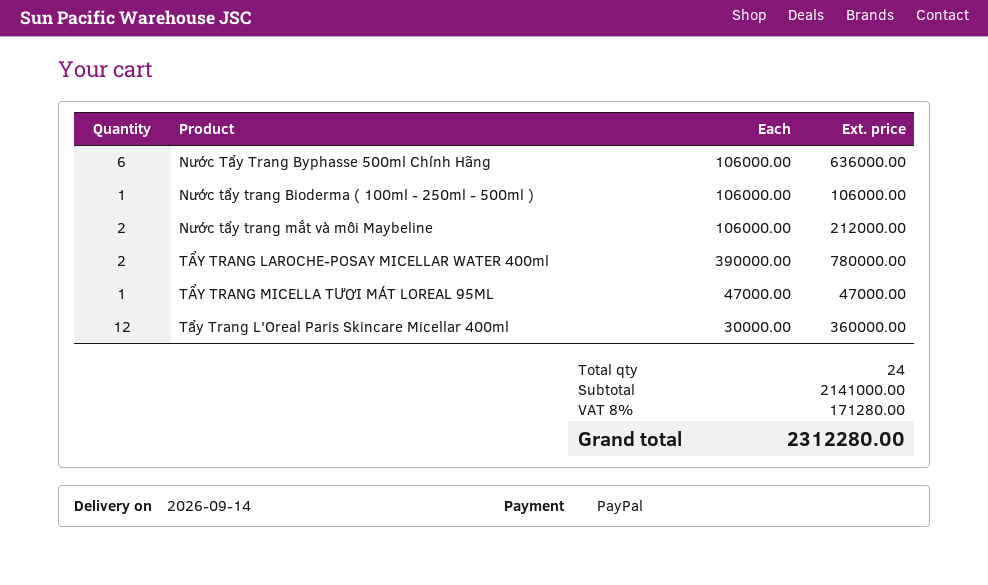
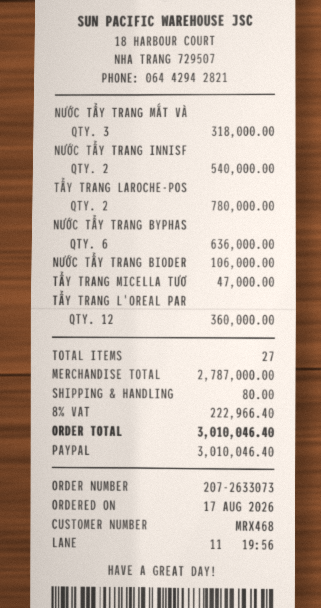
Nước tẩy trang mắt và môi Maybeline: 2 for 212000.00 -> 3 for 318000.00
NƯỚC TẨY TRANG INNISF: none -> 2 for 540000.00
total quantity: 24 -> 27
subtotal: 2141000.00 -> 2787000.00
shipping: none -> 80.00
tax: 8% = 171280.00 -> 8% = 222966.40
total: 2312280.00 -> 3010046.40

